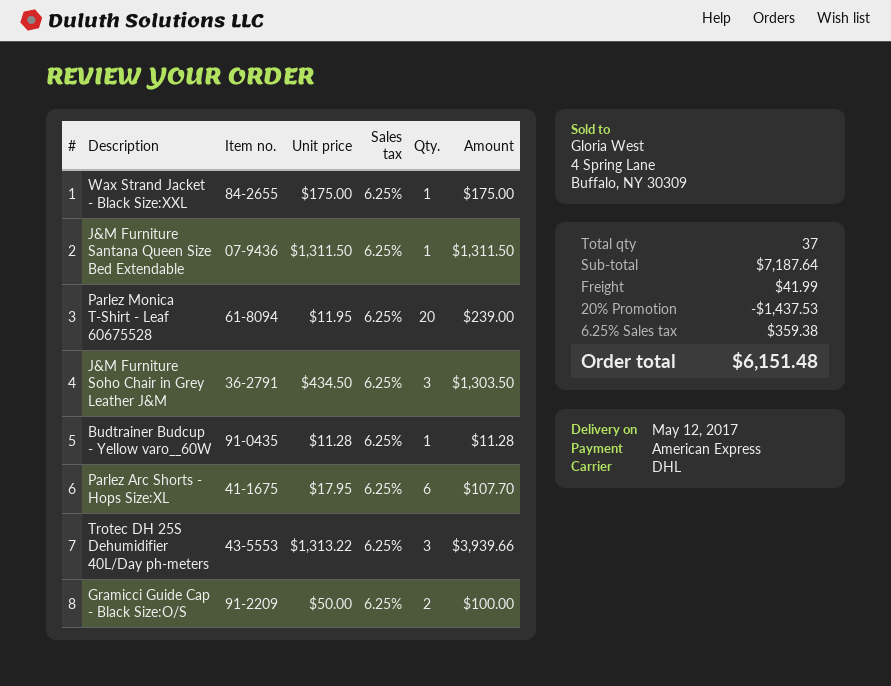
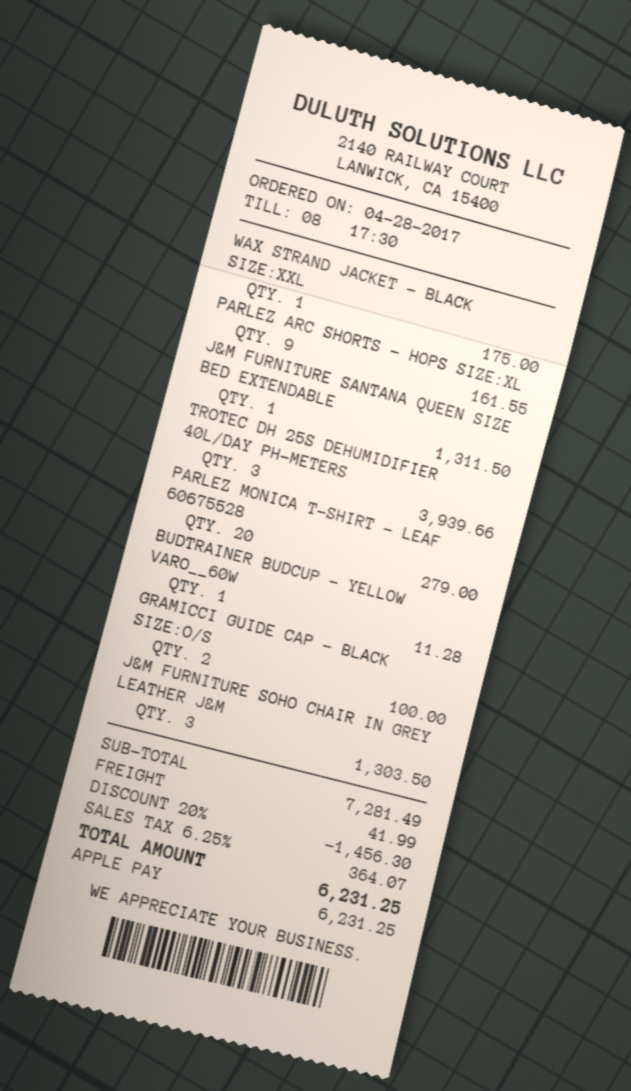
payment method: American Express -> Apple Pay
Parlez Monica T-Shirt - Leaf 60675528: 20 for 239.00 -> 20 for 279.00
Parlez Arc Shorts - Hops Size:XL: 6 for 107.70 -> 9 for 161.55
subtotal: 7187.64 -> 7281.49
discount: 20% = 1437.53 -> 20% = 1456.30
tax: 6.25% = 359.38 -> 6.25% = 364.07
total: 6151.48 -> 6231.25

